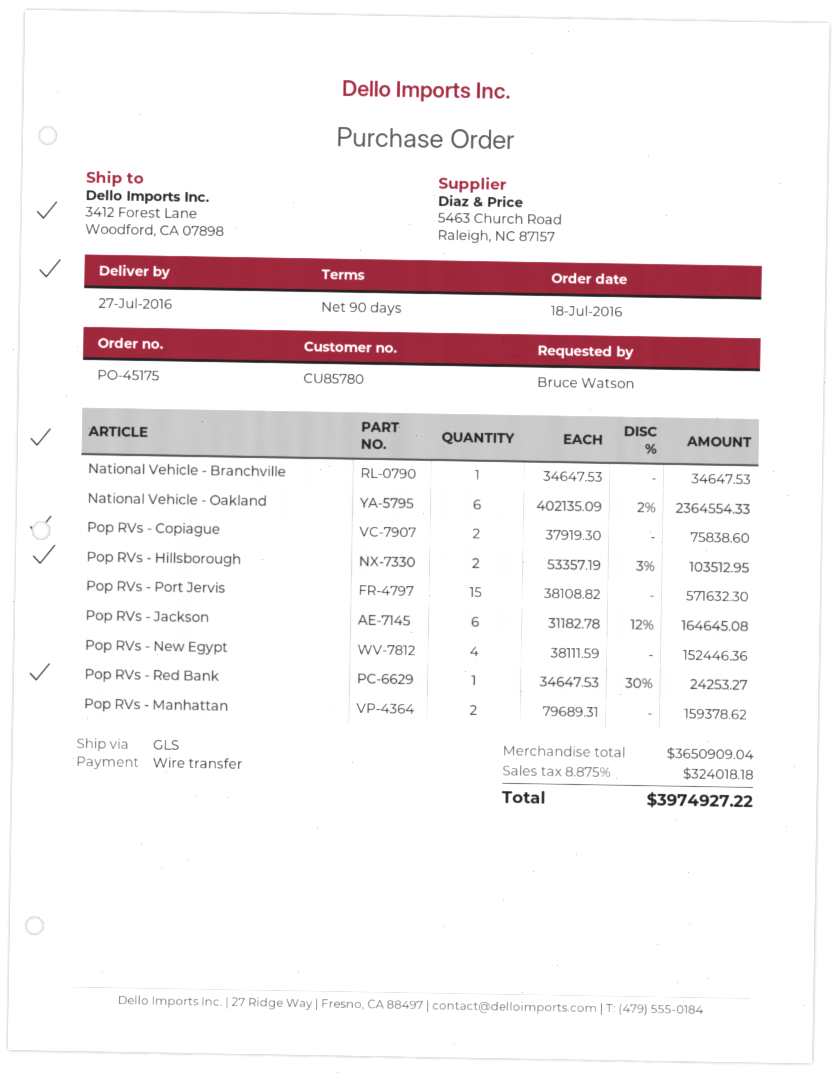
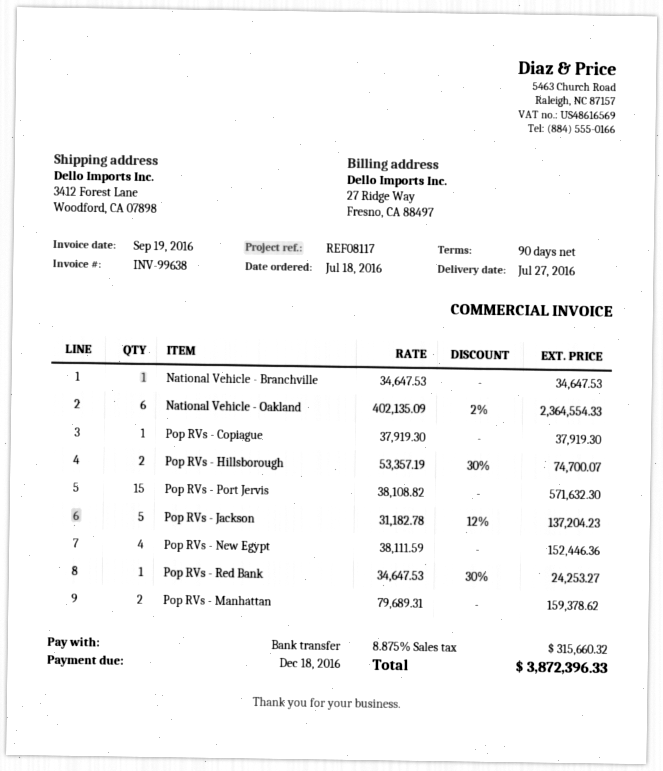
Pop RVs - Copiague: 2 x 37919.30 = 75838.60 -> 1 x 37919.30 = 37919.30
Pop RVs - Hillsborough: 2 x 53357.19 - 3% = 103512.95 -> 2 x 53357.19 - 30% = 74700.07
Pop RVs - Jackson: 6 x 31182.78 - 12% = 164645.08 -> 5 x 31182.78 - 12% = 137204.23
tax: 8.875% = 324018.18 -> 8.875% = 315660.32
total: 3974927.22 -> 3872396.33

